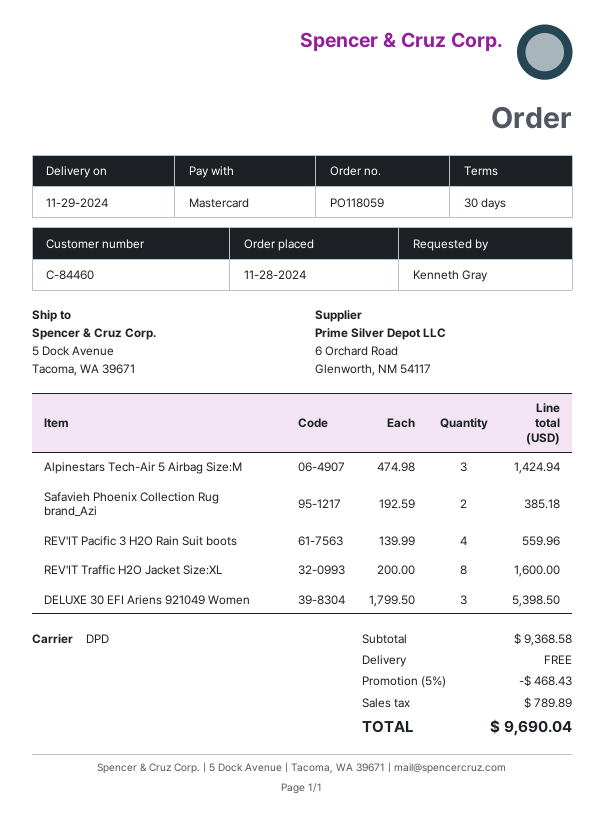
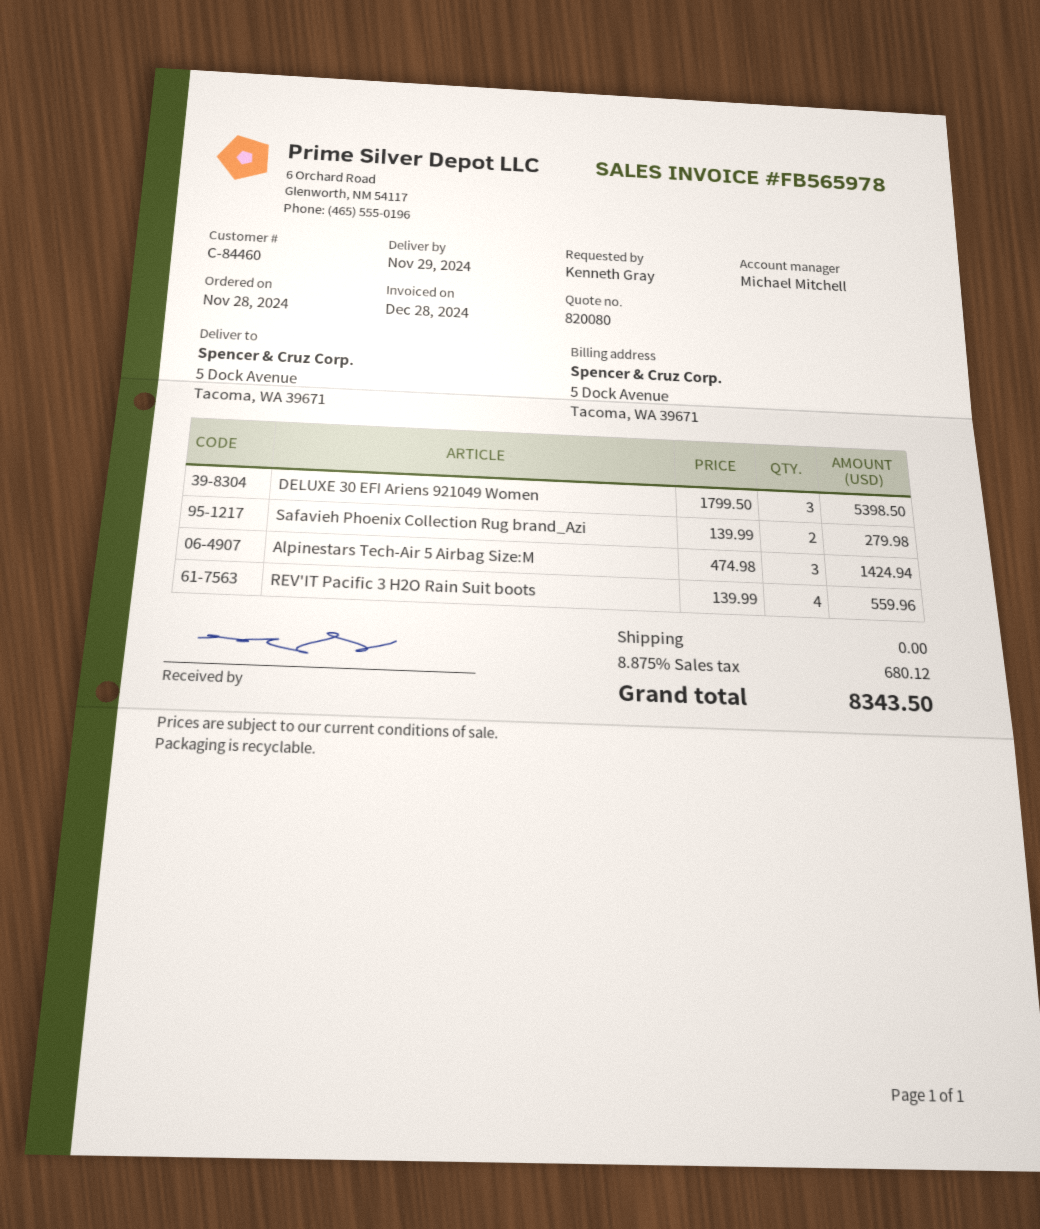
Safavieh Phoenix Collection Rug brand_Azi: 2 x 192.59 = 385.18 -> 2 x 139.99 = 279.98
REV'IT Traffic H2O Jacket Size:XL: 8 x 200.00 = 1600.00 -> none
discount: 5% = 468.43 -> none
tax: 789.89 -> 680.12
total: 9690.04 -> 8343.50

